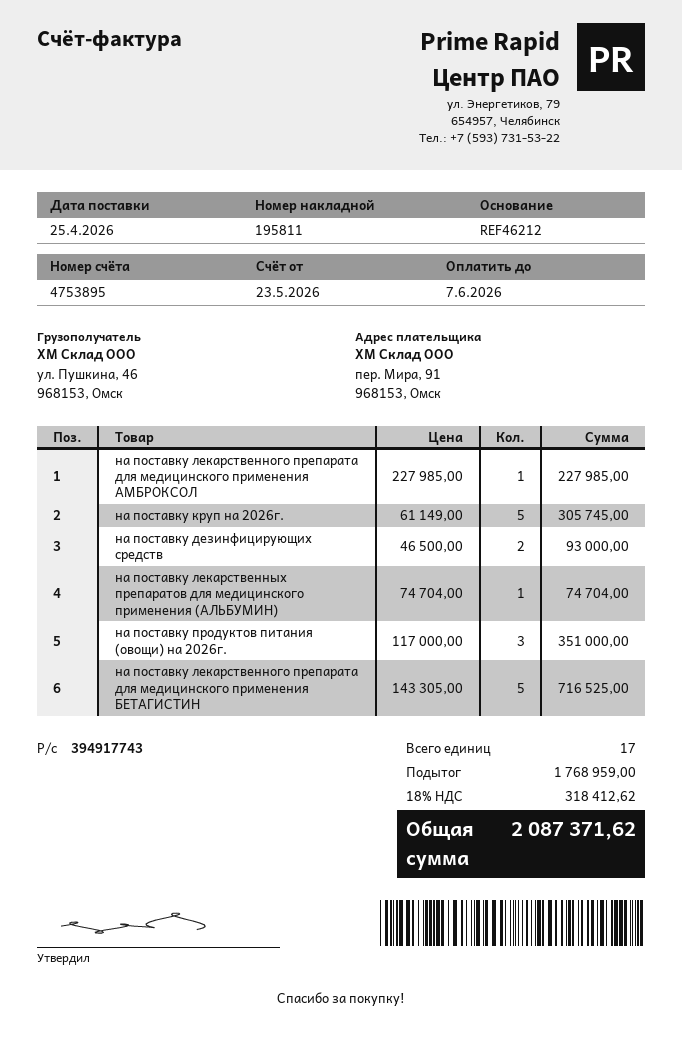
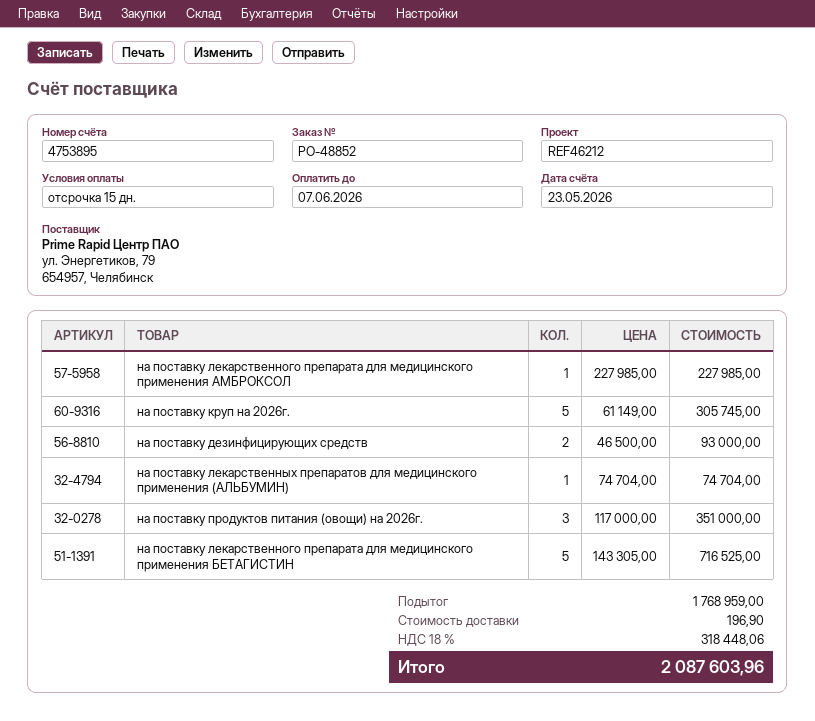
shipping: none -> 196.90
tax: 18% = 318412.62 -> 18% = 318448.06
total: 2087371.62 -> 2087603.96

